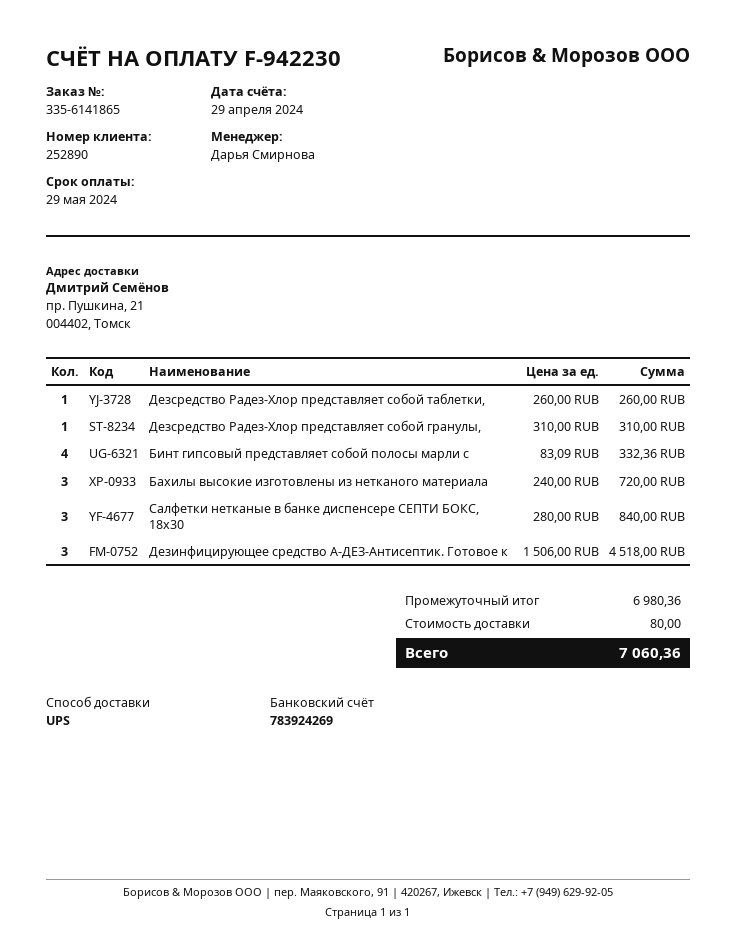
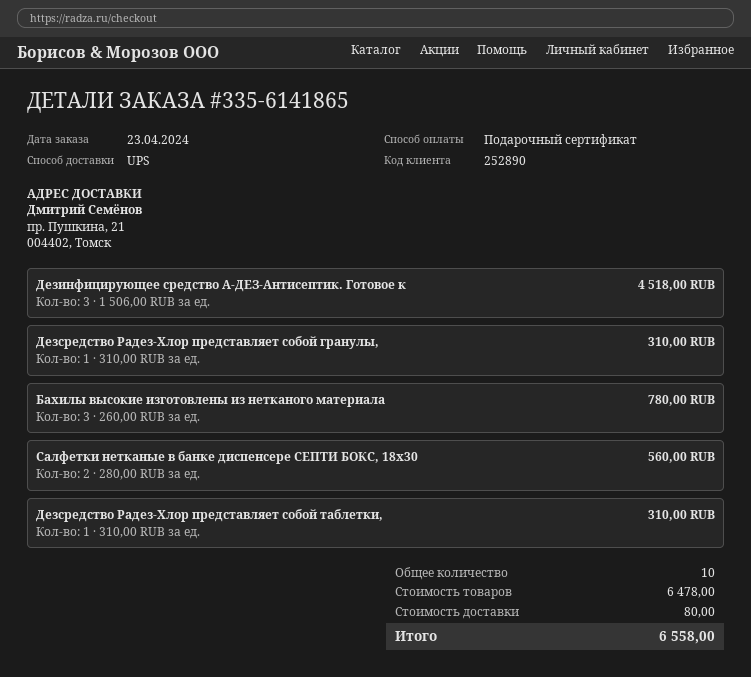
Дезсредство Радез-Хлор представляет собой таблетки,: 1 x 260.00 = 260.00 -> 1 x 310.00 = 310.00
Бинт гипсовый представляет собой полосы марли с: 4 x 83.09 = 332.36 -> none
Бахилы высокие изготовлены из нетканого материала: 3 x 240.00 = 720.00 -> 3 x 260.00 = 780.00
Салфетки нетканые в банке диспенсере СЕПТИ БОКС, 18х30: 3 x 280.00 = 840.00 -> 2 x 280.00 = 560.00
subtotal: 6980.36 -> 6478.00
total: 7060.36 -> 6558.00

